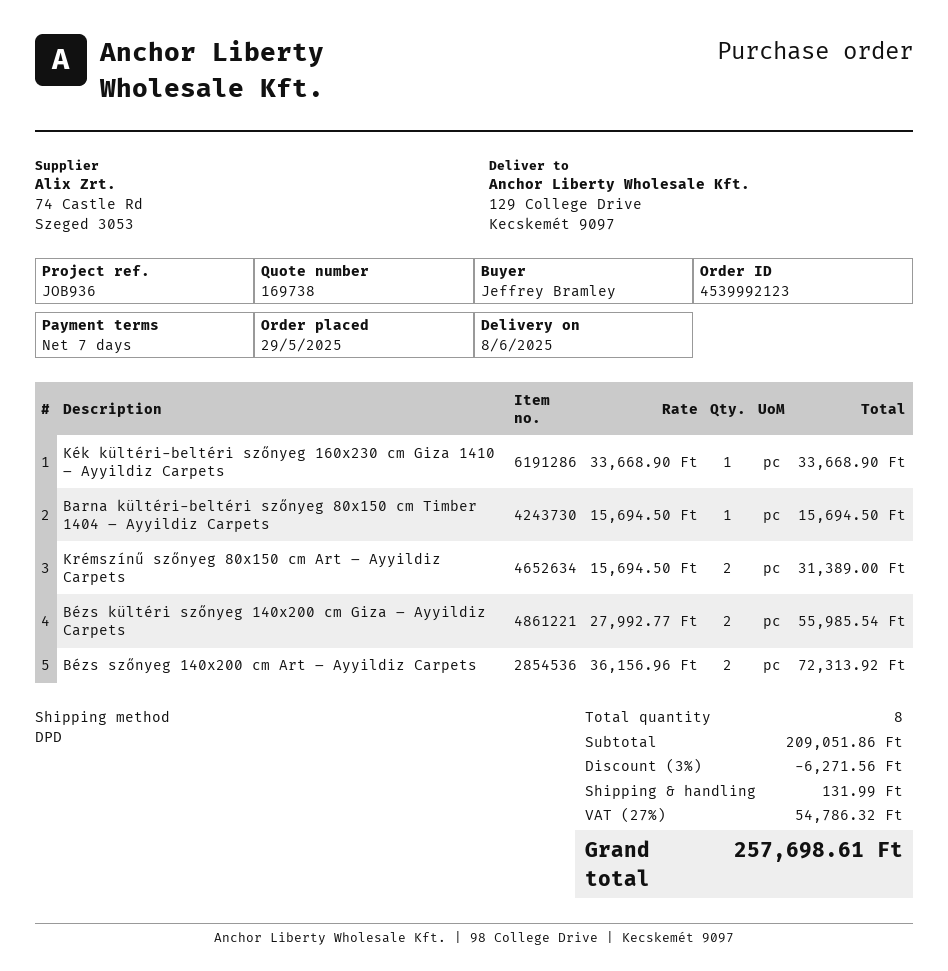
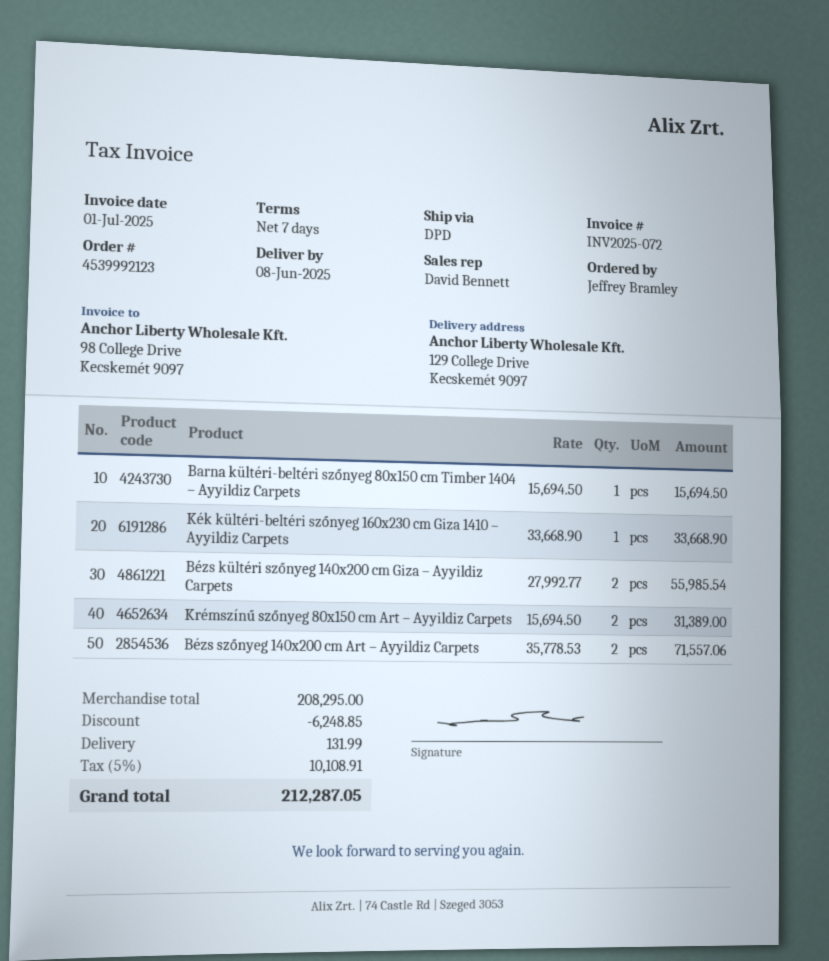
Bézs szőnyeg 140x200 cm Art – Ayyildiz Carpets: 2 x 36156.96 = 72313.92 -> 2 x 35778.53 = 71557.06
subtotal: 209051.86 -> 208295.00
discount: 6271.56 -> 6248.85
tax: 27% = 54786.32 -> 5% = 10108.91
total: 257698.61 -> 212287.05

